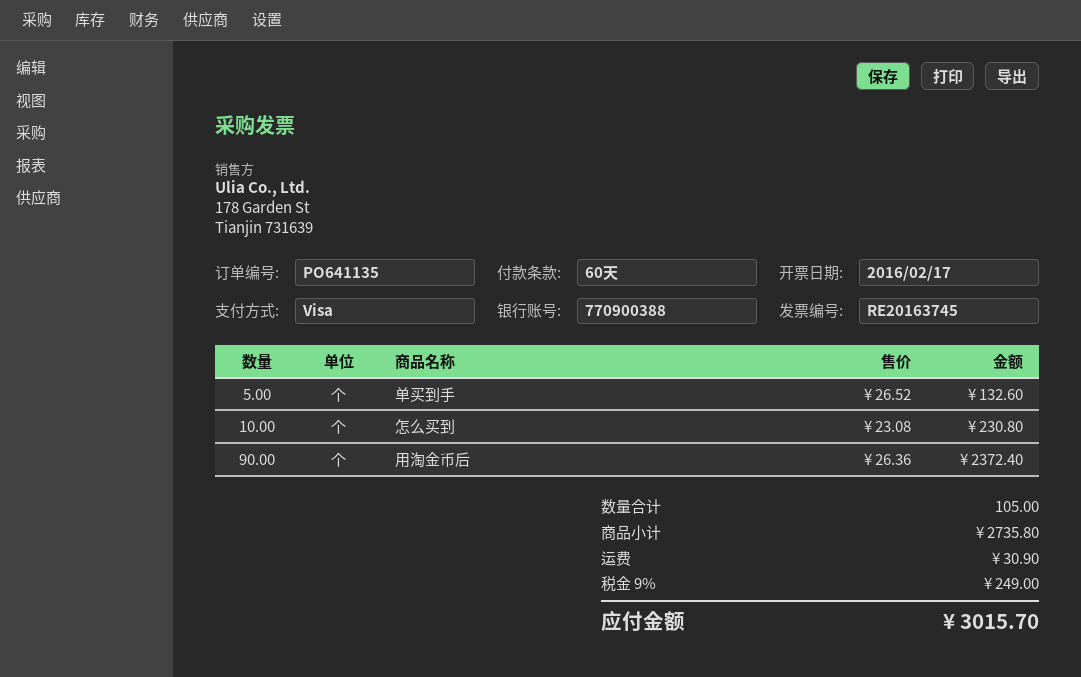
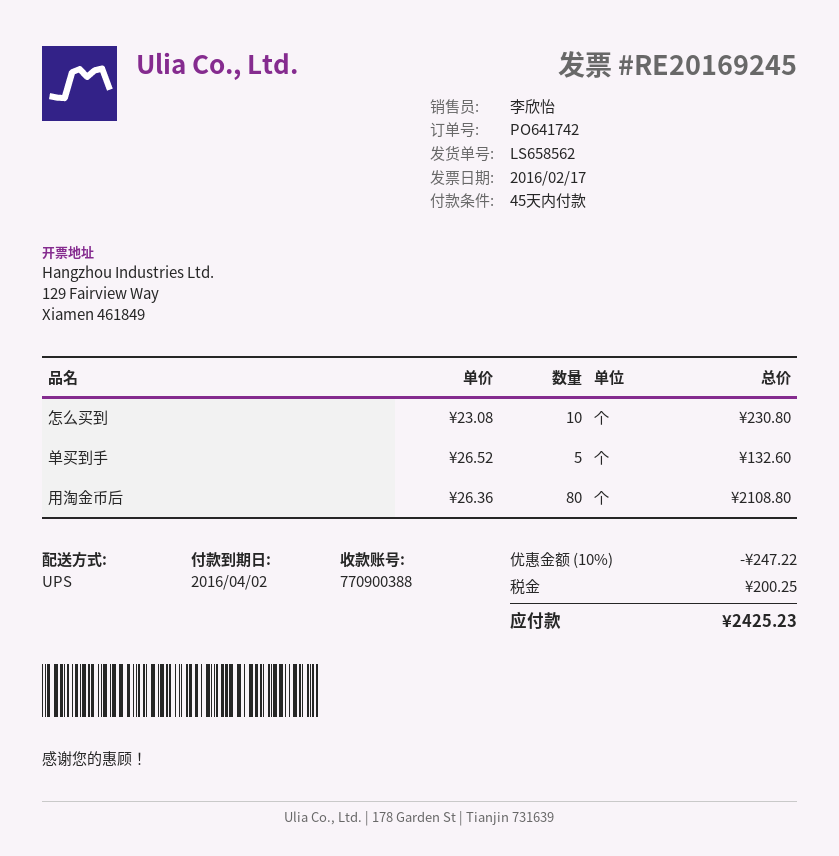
order number: PO641135 -> PO641742
invoice number: RE20163745 -> RE20169245
payment terms: 60 days -> 45 days
用淘金币后: 90 x 26.36 = 2372.40 -> 80 x 26.36 = 2108.80
discount: none -> 10% = 247.22
shipping: 30.90 -> none
tax: 249.00 -> 200.25
total: 3015.70 -> 2425.23

